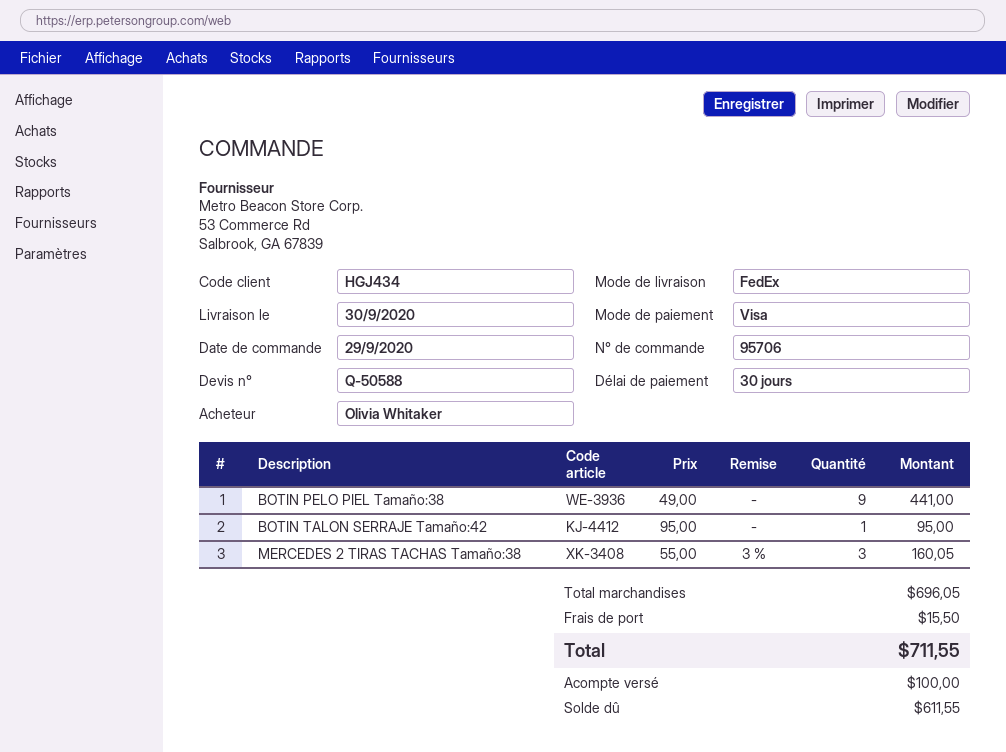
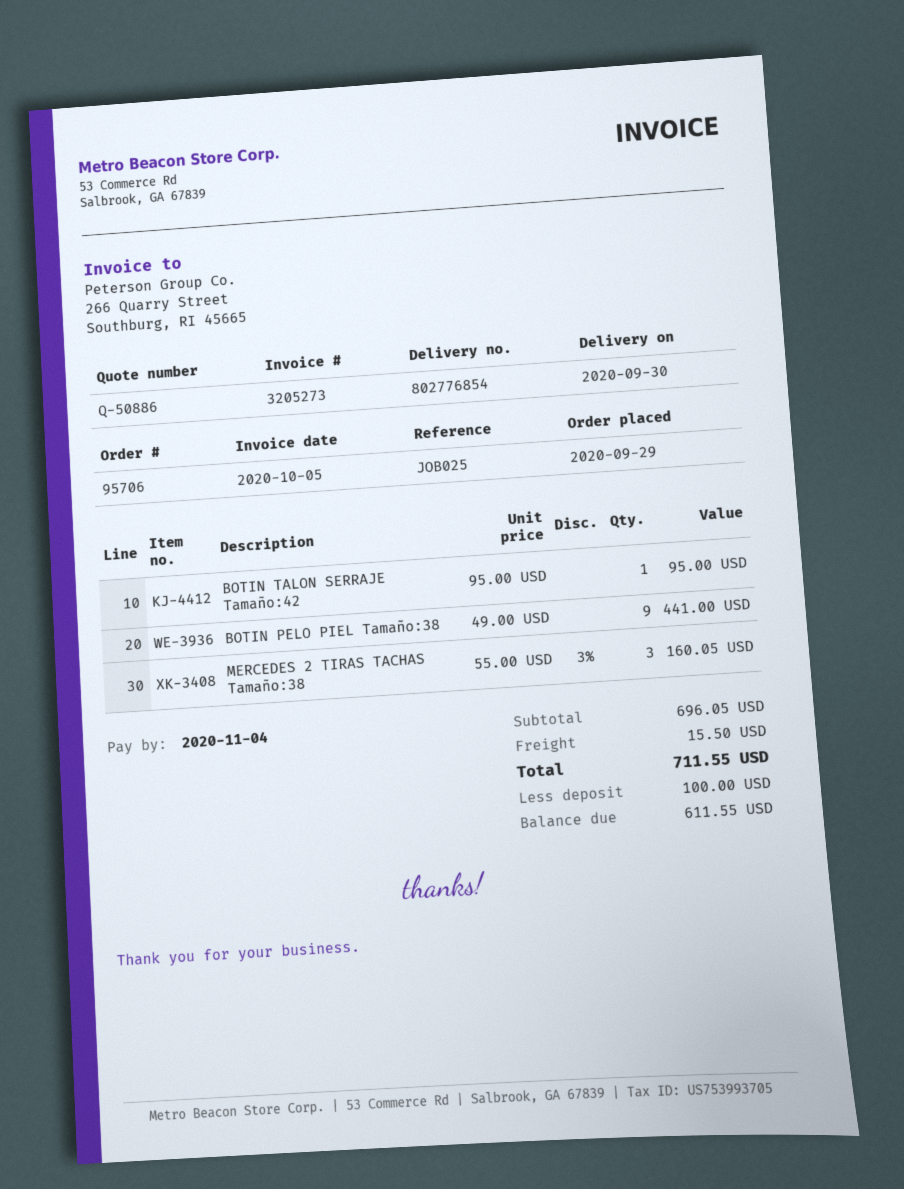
quote number: Q-50588 -> Q-50886

